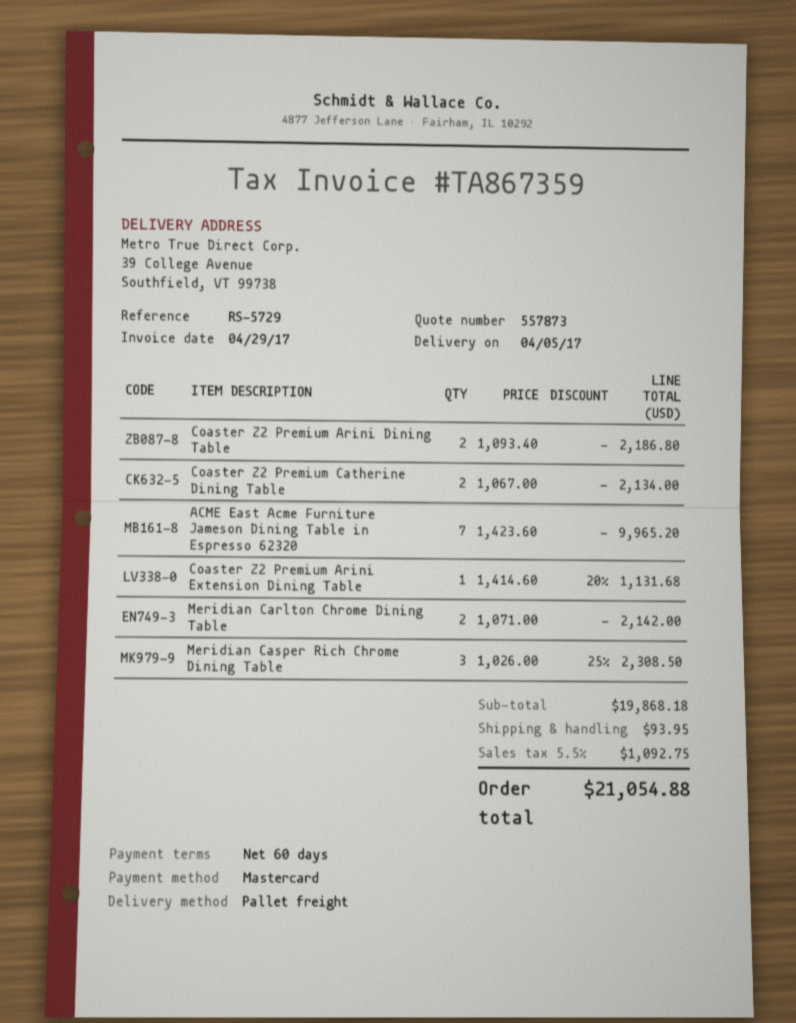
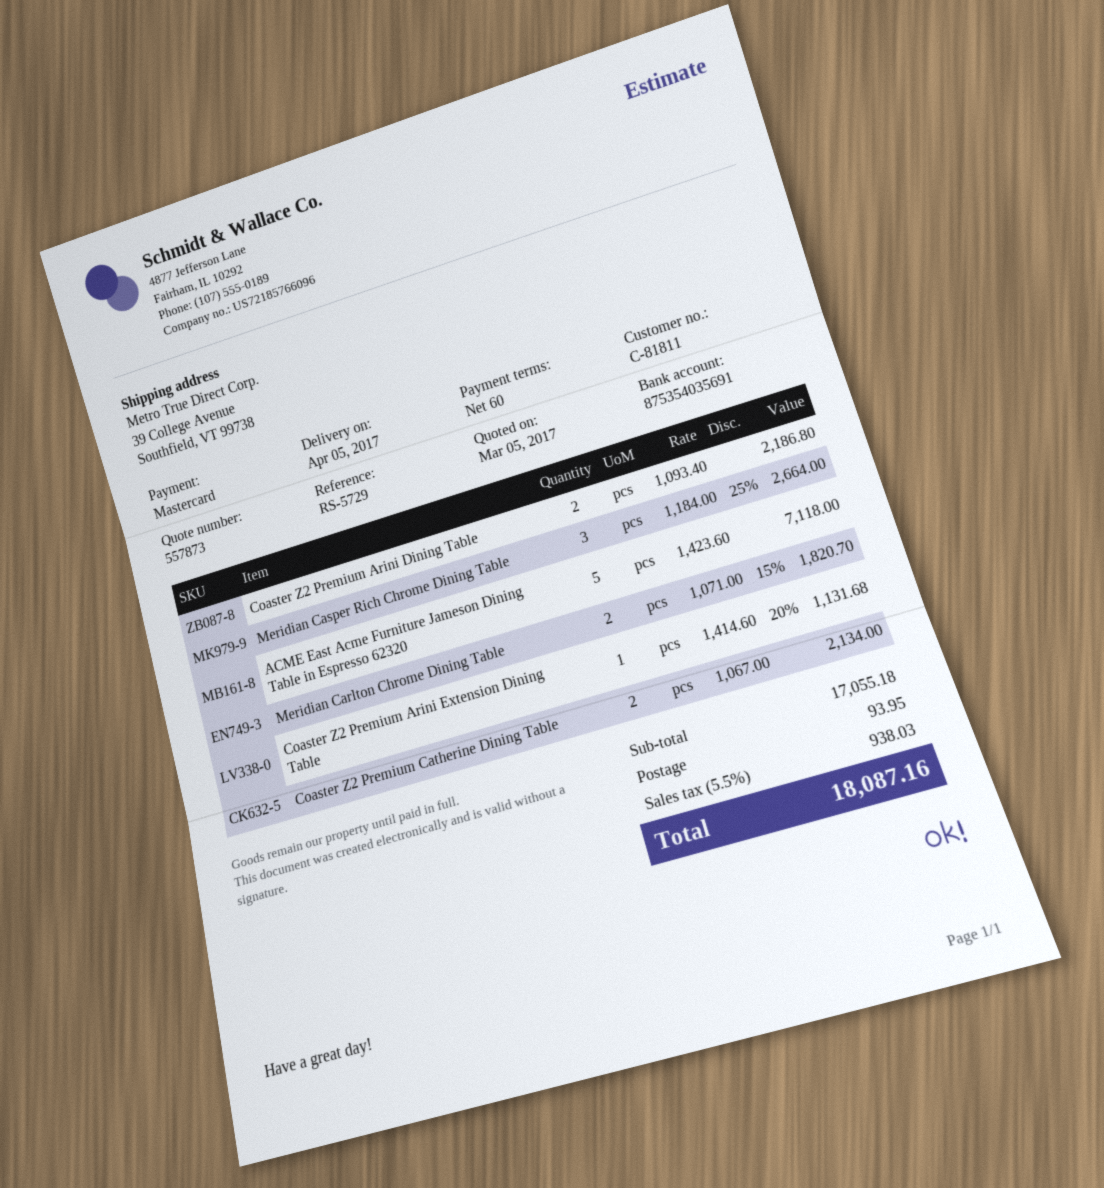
ACME East Acme Furniture Jameson Dining Table in Espresso 62320: 7 x 1423.60 = 9965.20 -> 5 x 1423.60 = 7118.00
Meridian Carlton Chrome Dining Table: 2 x 1071.00 = 2142.00 -> 2 x 1071.00 - 15% = 1820.70
Meridian Casper Rich Chrome Dining Table: 3 x 1026.00 - 25% = 2308.50 -> 3 x 1184.00 - 25% = 2664.00
subtotal: 19868.18 -> 17055.18
tax: 5.5% = 1092.75 -> 5.5% = 938.03
total: 21054.88 -> 18087.16

